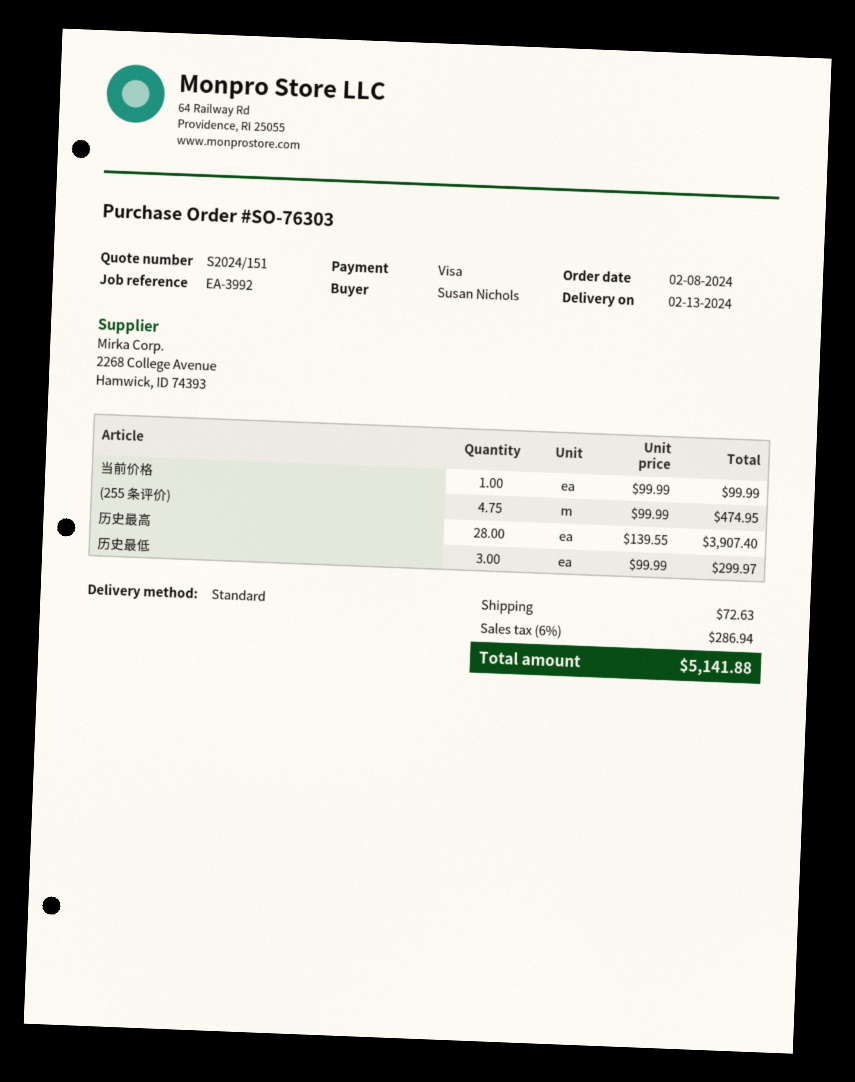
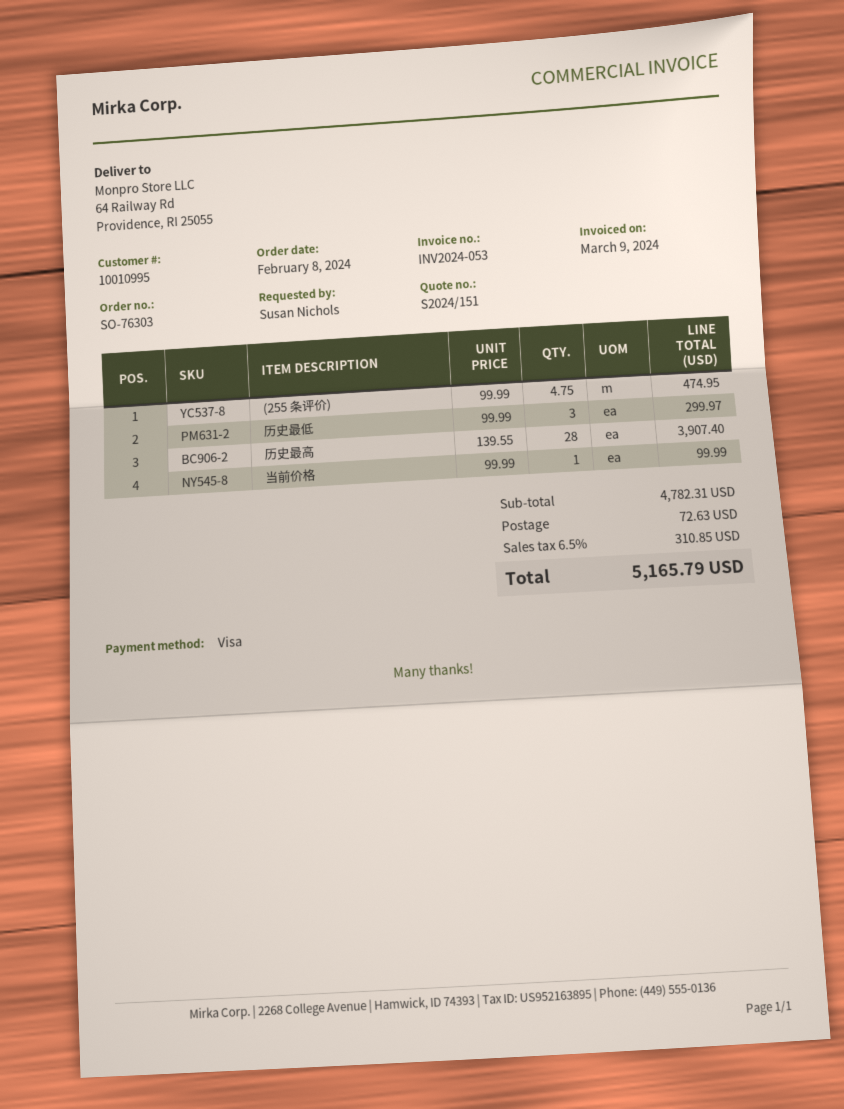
tax: 6% = 286.94 -> 6.5% = 310.85
total: 5141.88 -> 5165.79

